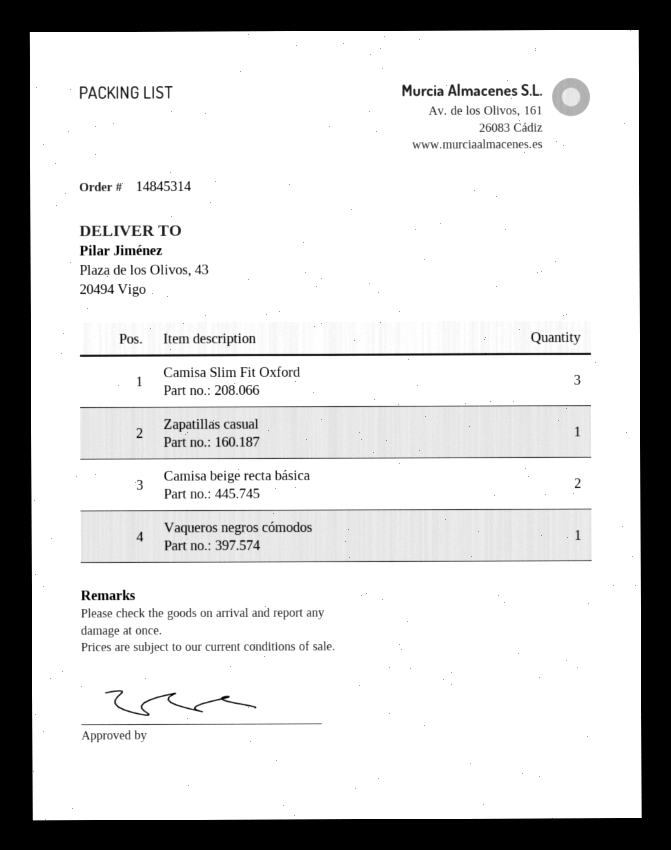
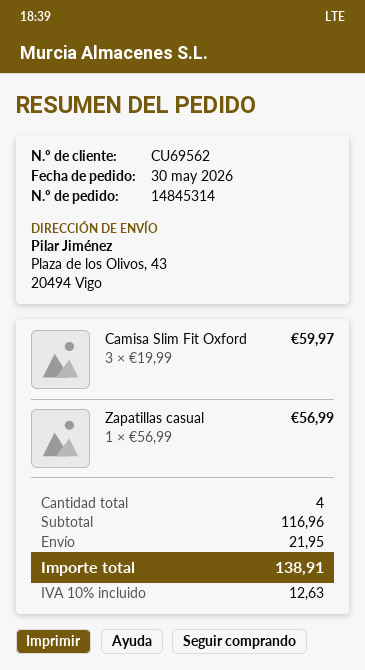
Camisa beige recta básica: 2 -> none
Vaqueros negros cómodos: 1 -> none

